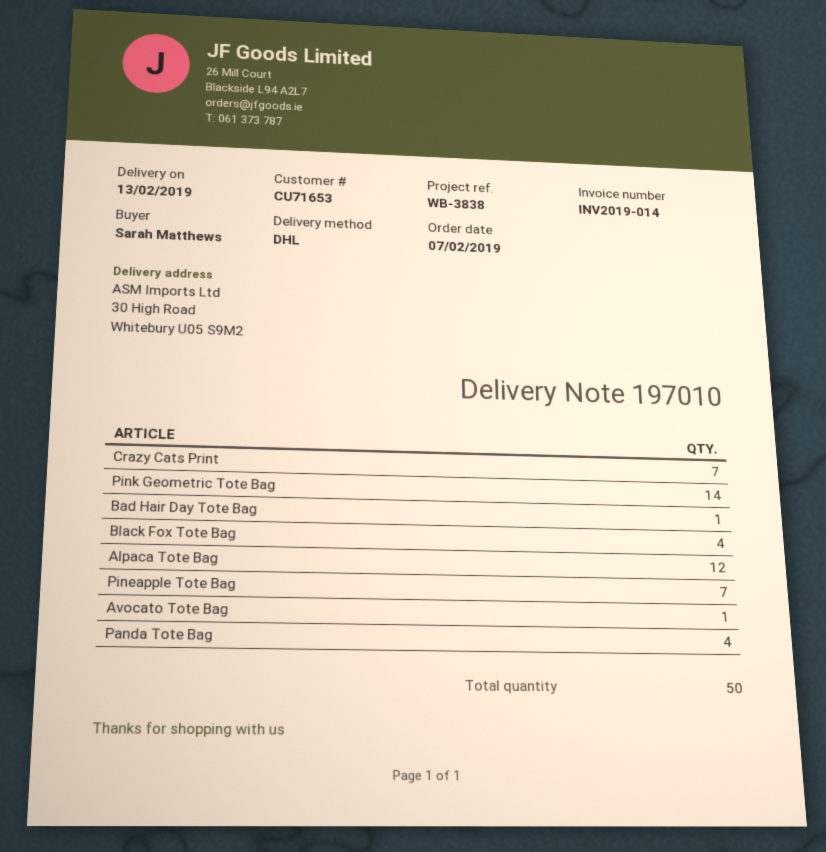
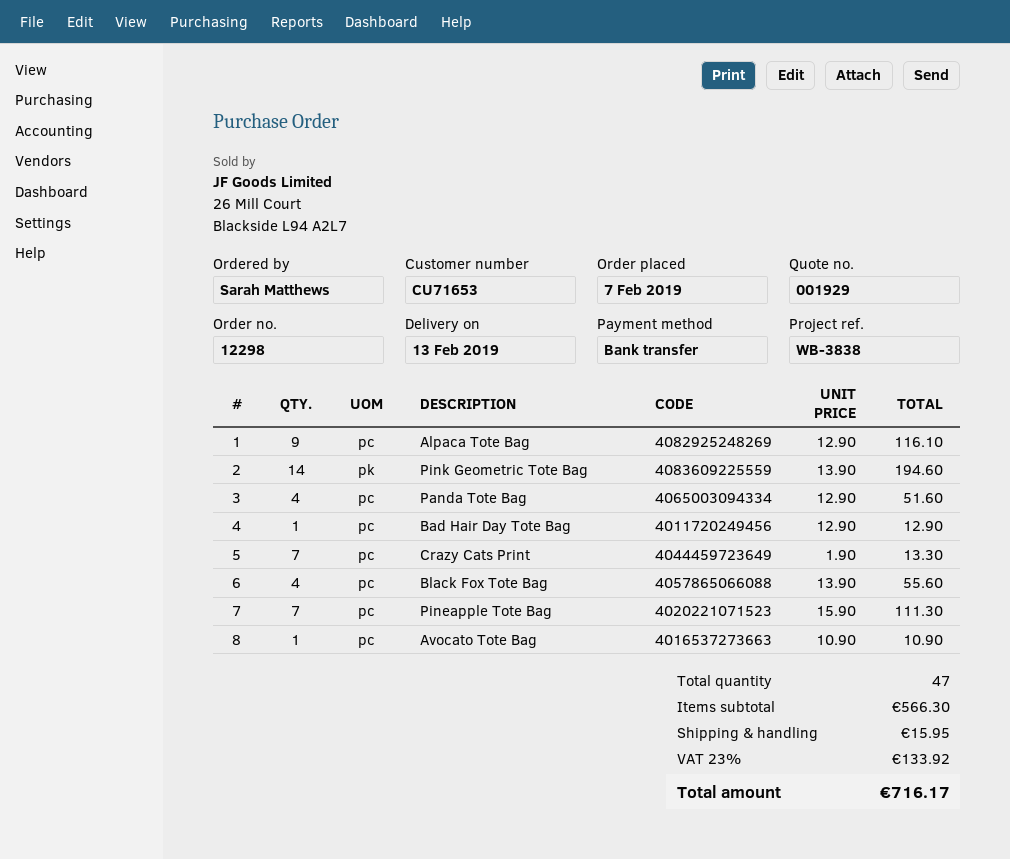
Alpaca Tote Bag: 12 -> 9
total quantity: 50 -> 47

